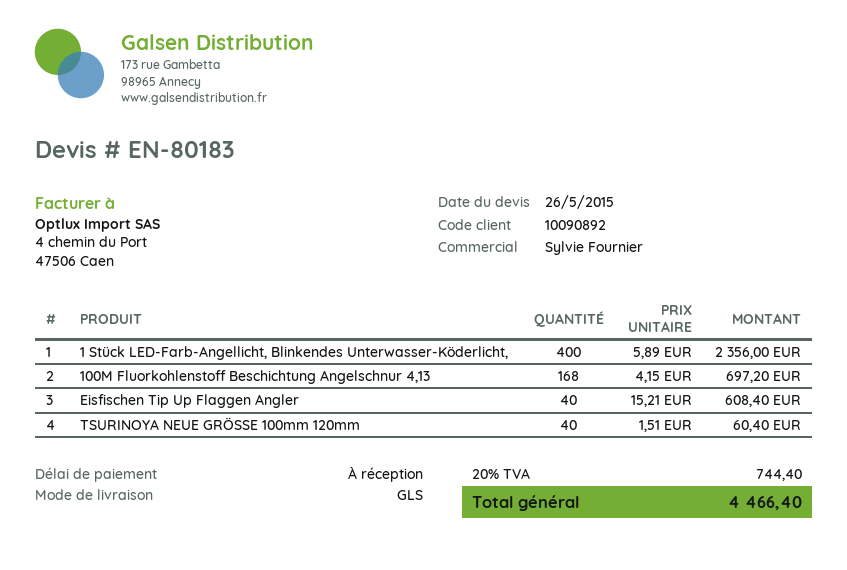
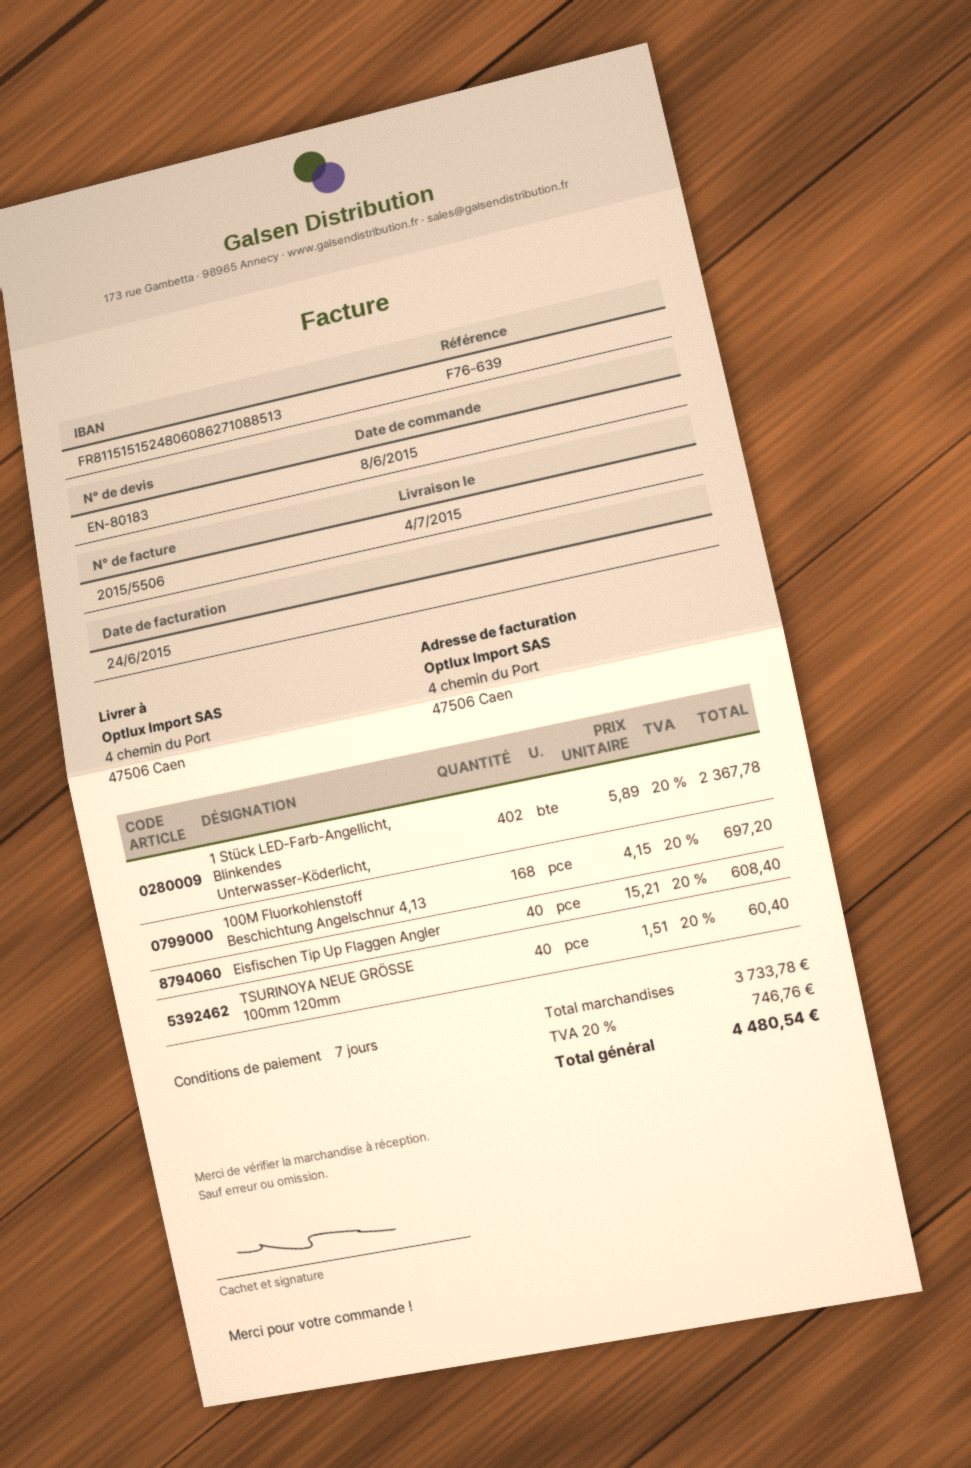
payment terms: on receipt -> 7 days
1 Stück LED-Farb-Angellicht, Blinkendes Unterwasser-Köderlicht,: 400 x 5.89 = 2356.00 -> 402 x 5.89 = 2367.78
tax: 20% = 744.40 -> 20% = 746.76
total: 4466.40 -> 4480.54

